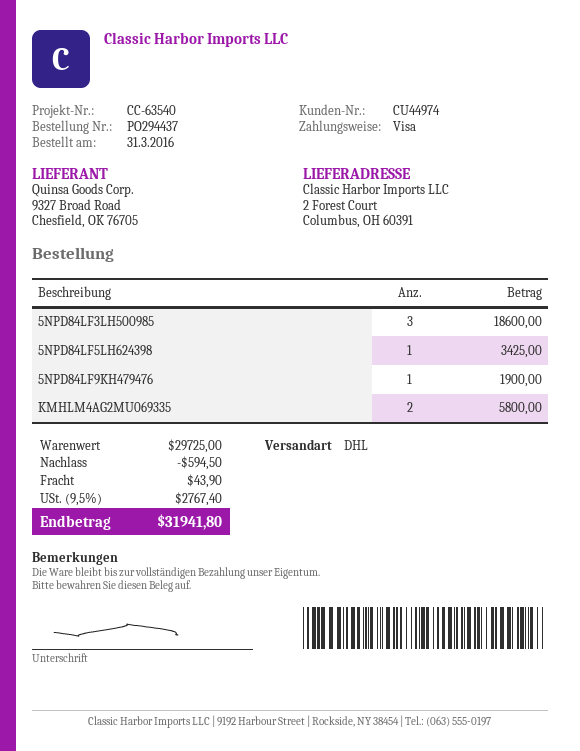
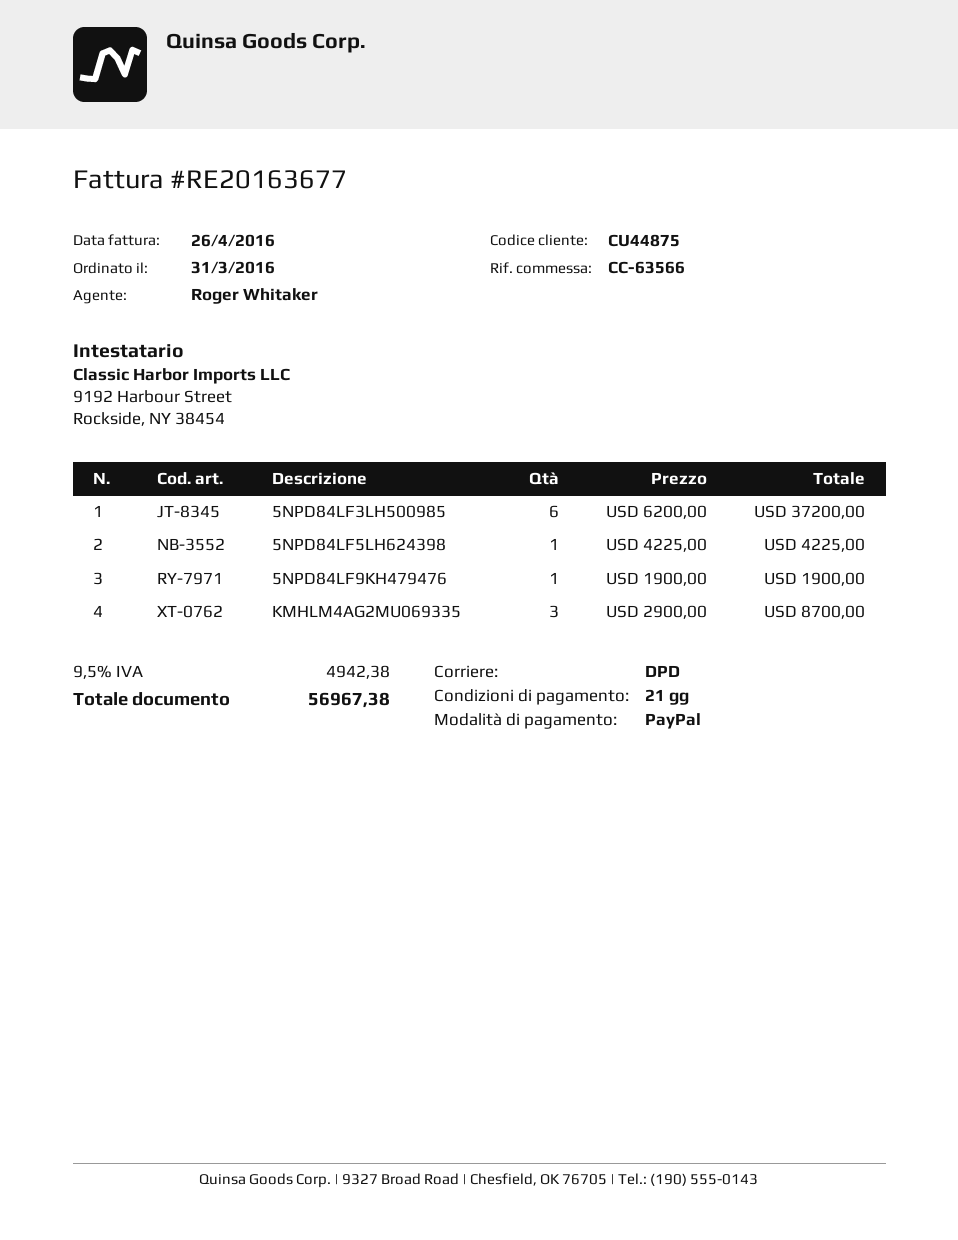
customer number: CU44974 -> CU44875
reference: CC-63540 -> CC-63566
payment method: Visa -> PayPal
shipping method: DHL -> DPD
5NPD84LF3LH500985: 3 for 18600.00 -> 6 for 37200.00
5NPD84LF5LH624398: 1 for 3425.00 -> 1 for 4225.00
KMHLM4AG2MU069335: 2 for 5800.00 -> 3 for 8700.00
discount: 594.50 -> none
shipping: 43.90 -> none
tax: 9.5% = 2767.40 -> 9.5% = 4942.38
total: 31941.80 -> 56967.38

